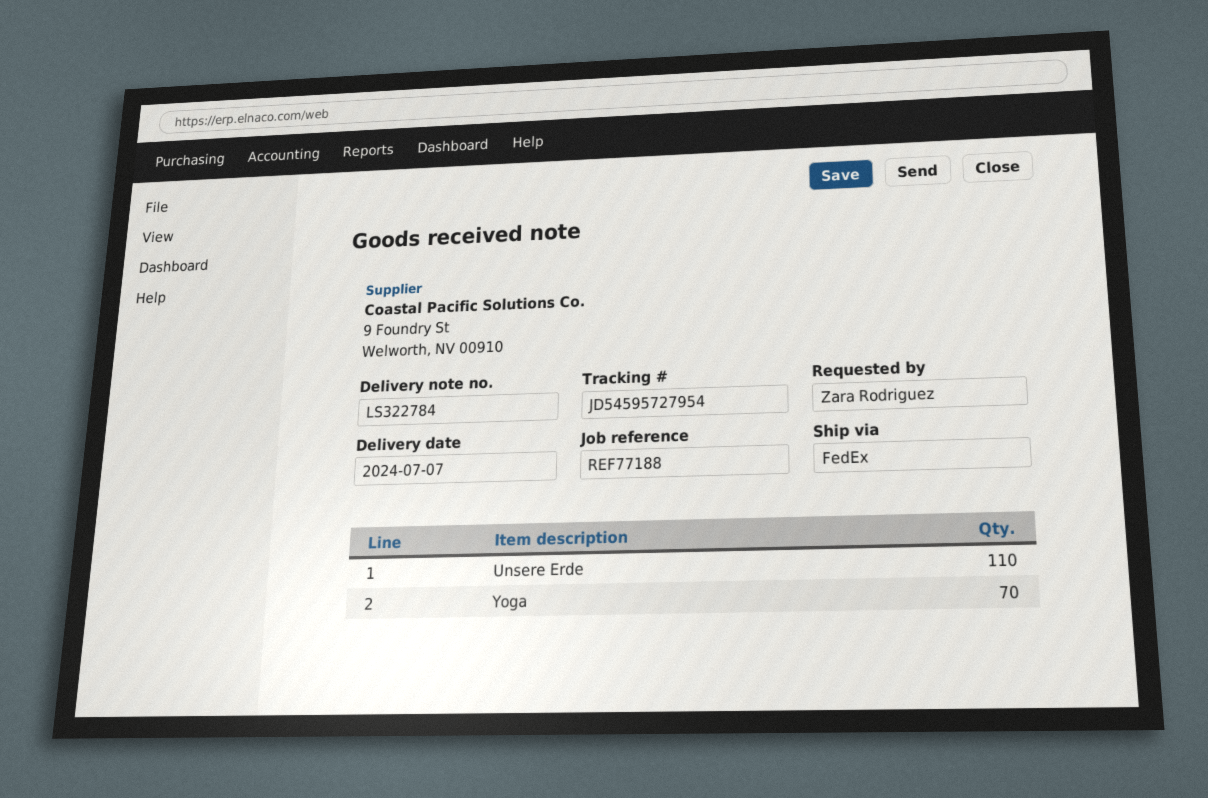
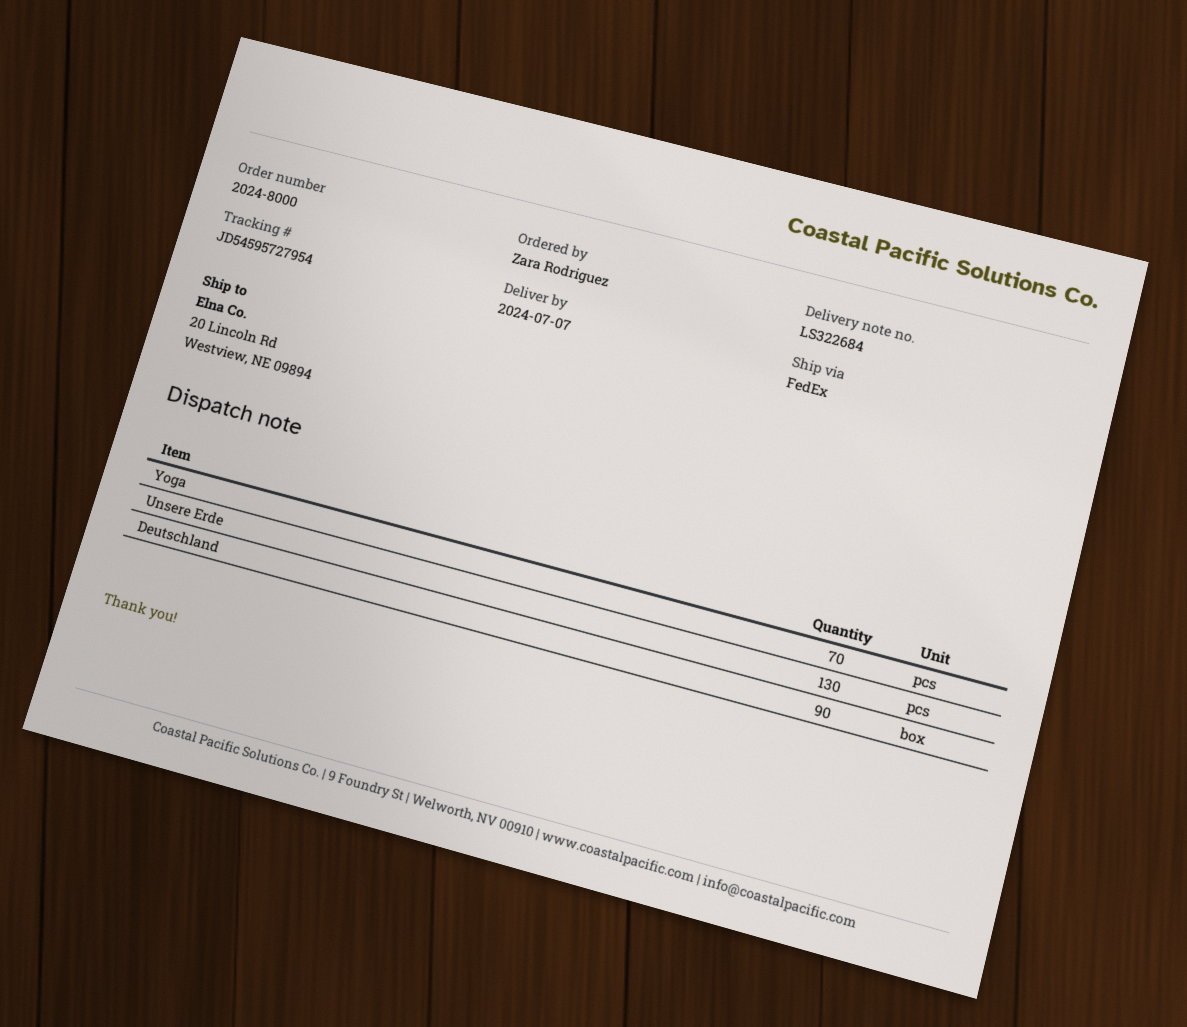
delivery note number: LS322784 -> LS322684
Unsere Erde: 110 -> 130
Deutschland: none -> 90

